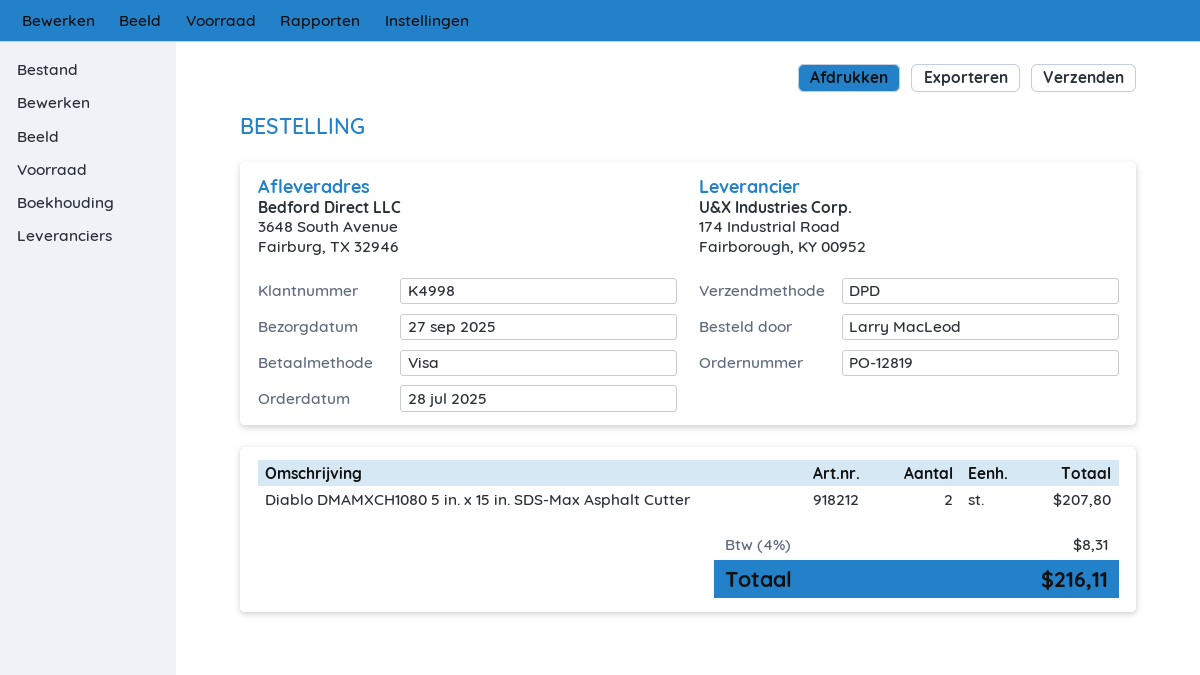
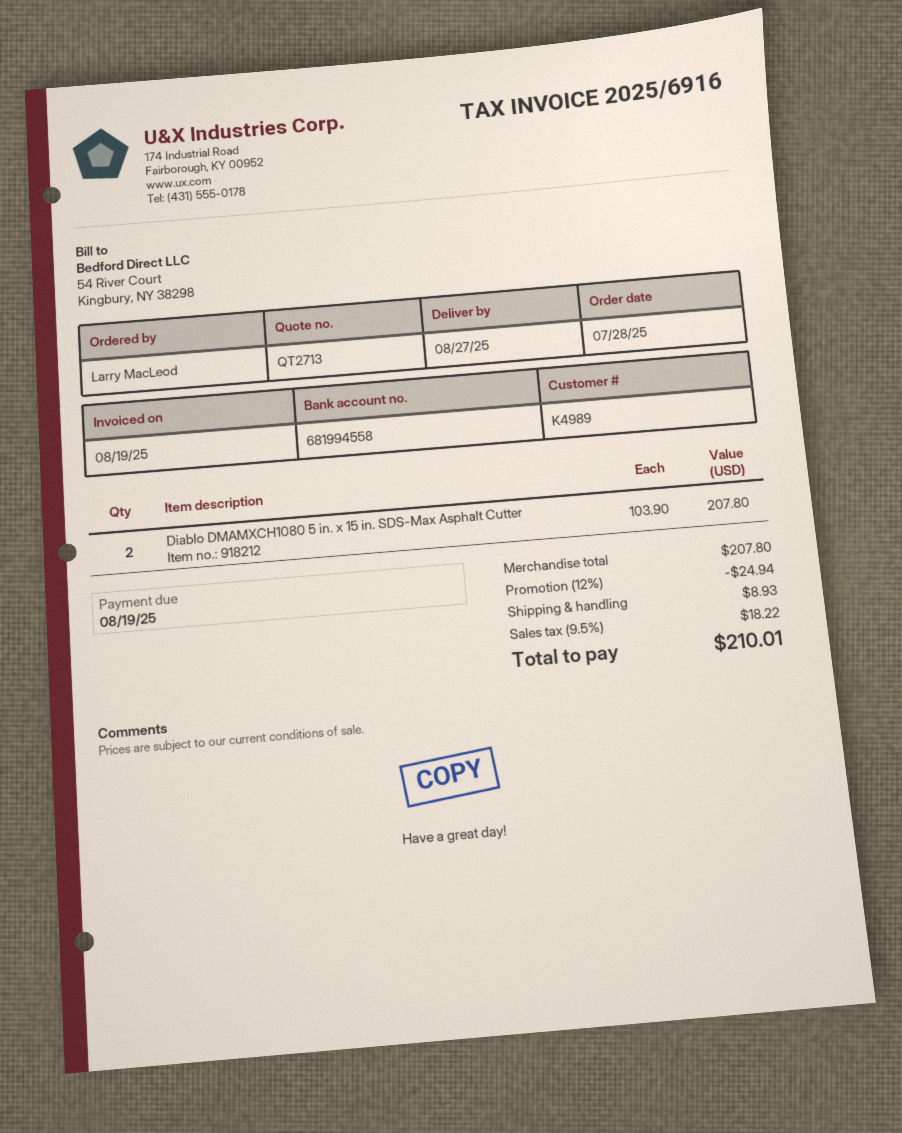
delivery date: 2025-09-27 -> 2025-08-27
customer number: K4998 -> K4989
discount: none -> 12% = 24.94
shipping: none -> 8.93
tax: 4% = 8.31 -> 9.5% = 18.22
total: 216.11 -> 210.01

